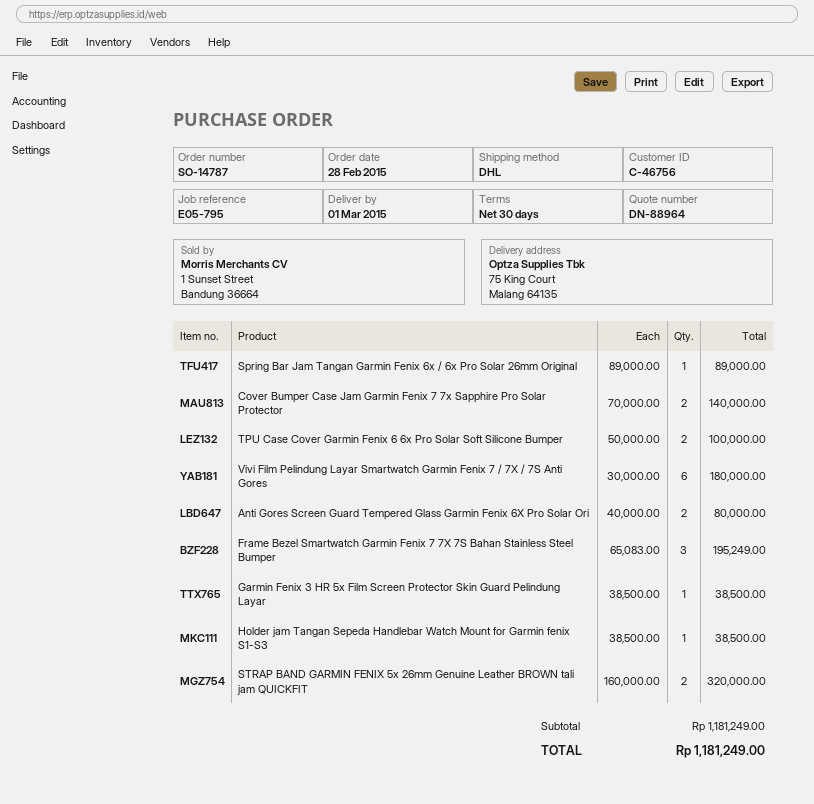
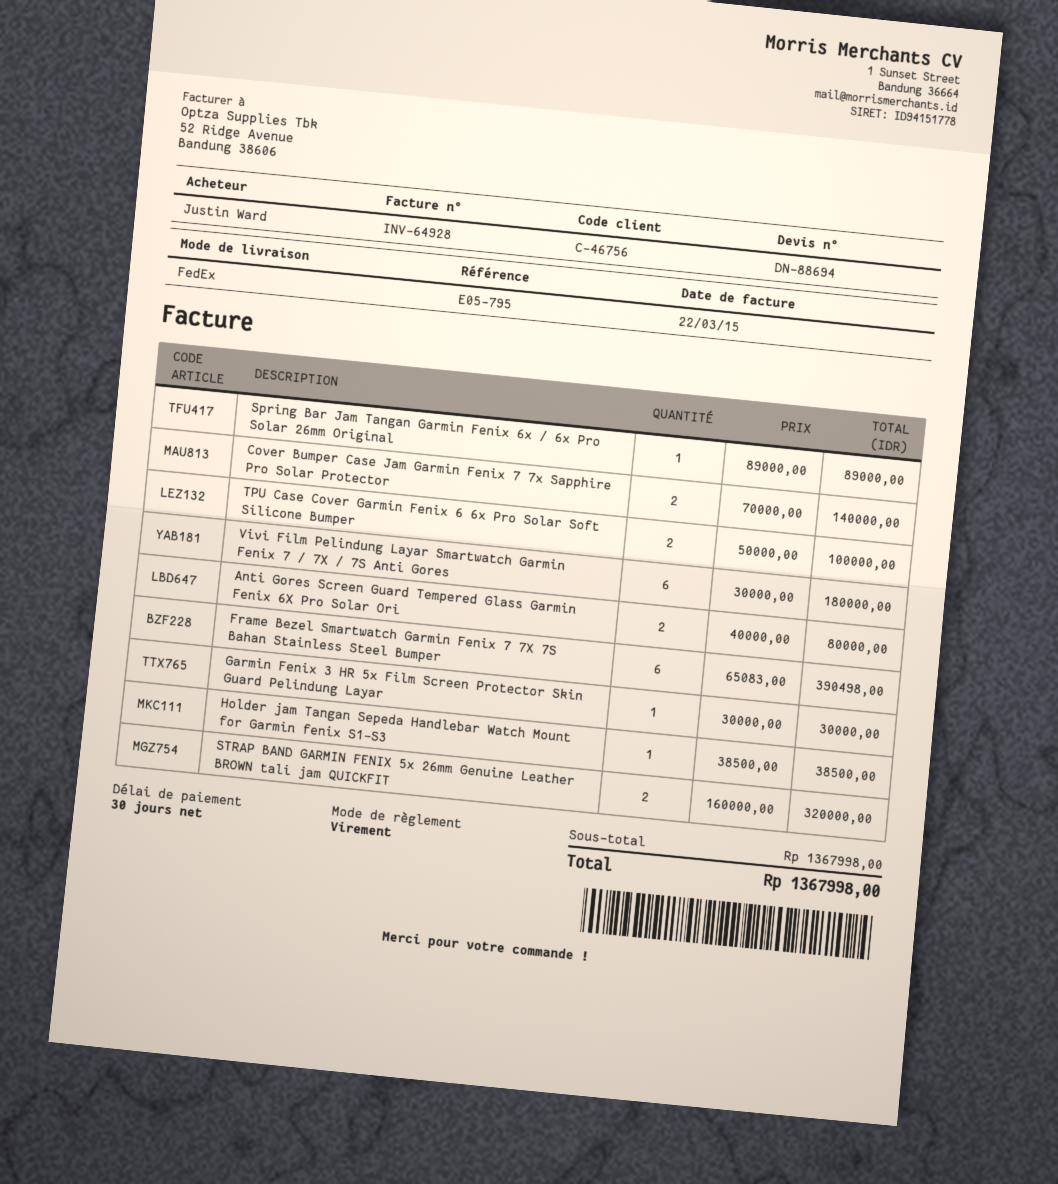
quote number: DN-88964 -> DN-88694
shipping method: DHL -> FedEx
Frame Bezel Smartwatch Garmin Fenix 7 7X 7S Bahan Stainless Steel Bumper: 3 x 65083.00 = 195249.00 -> 6 x 65083.00 = 390498.00
Garmin Fenix 3 HR 5x Film Screen Protector Skin Guard Pelindung Layar: 1 x 38500.00 = 38500.00 -> 1 x 30000.00 = 30000.00
subtotal: 1181249.00 -> 1367998.00
total: 1181249.00 -> 1367998.00

